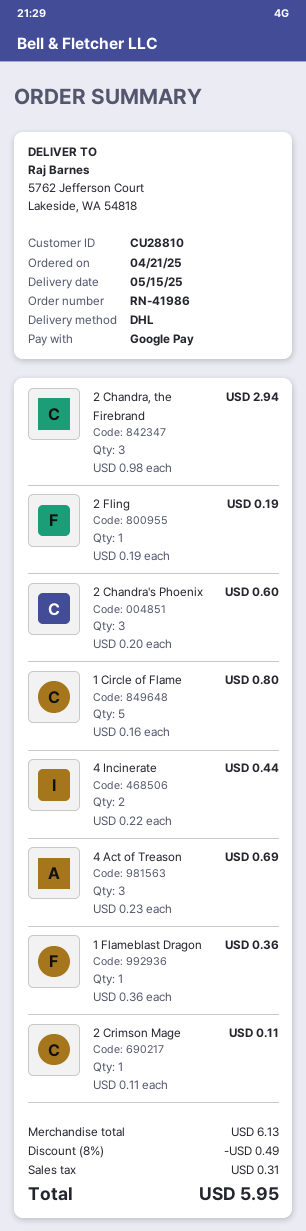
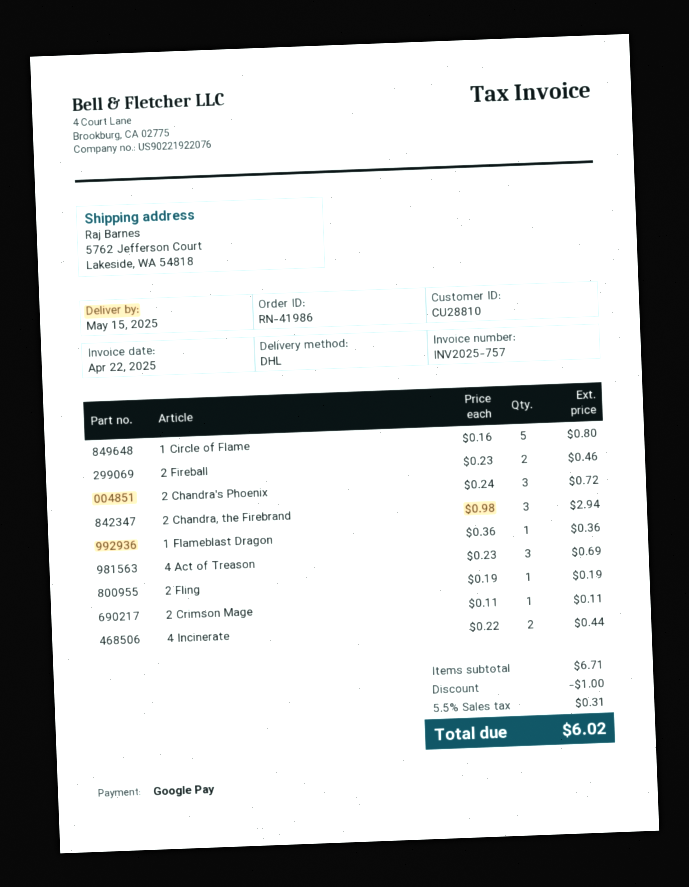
2 Chandra's Phoenix: 3 x 0.20 = 0.60 -> 3 x 0.24 = 0.72
2 Fireball: none -> 2 x 0.23 = 0.46
subtotal: 6.13 -> 6.71
discount: 0.49 -> 1.00
total: 5.95 -> 6.02

